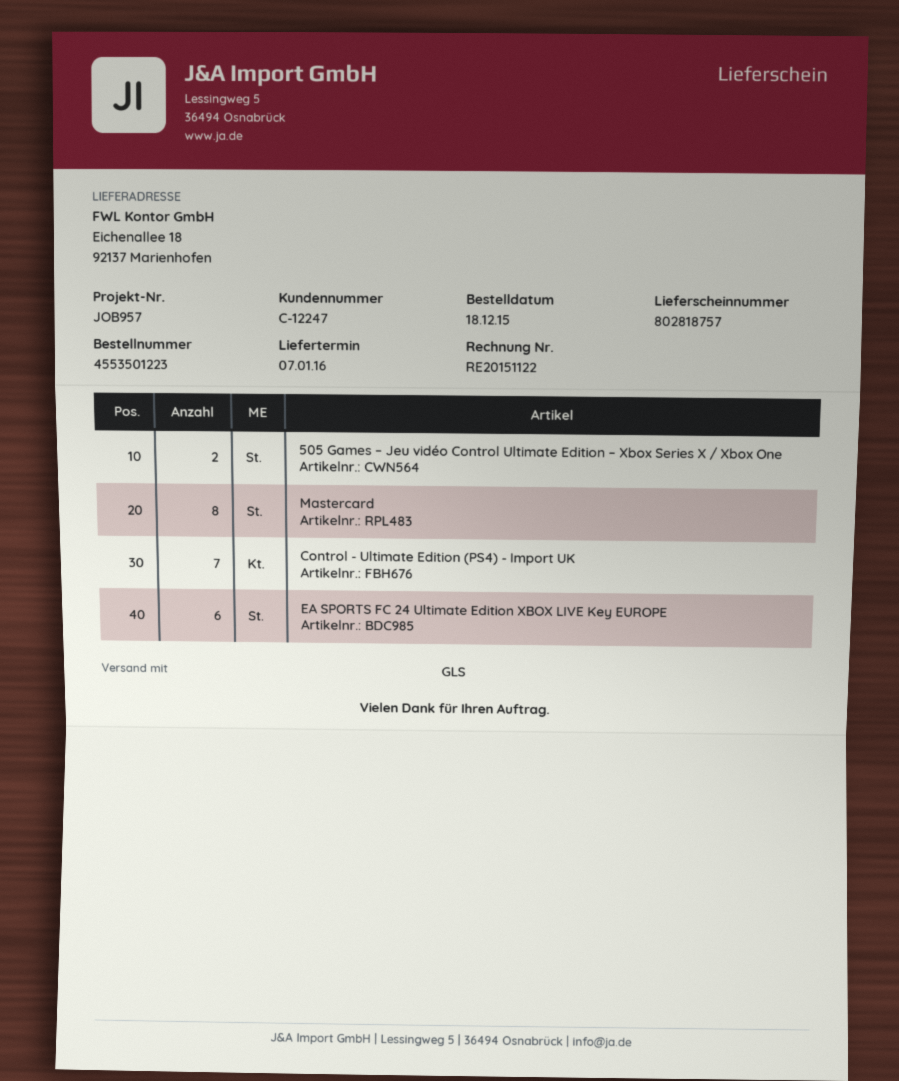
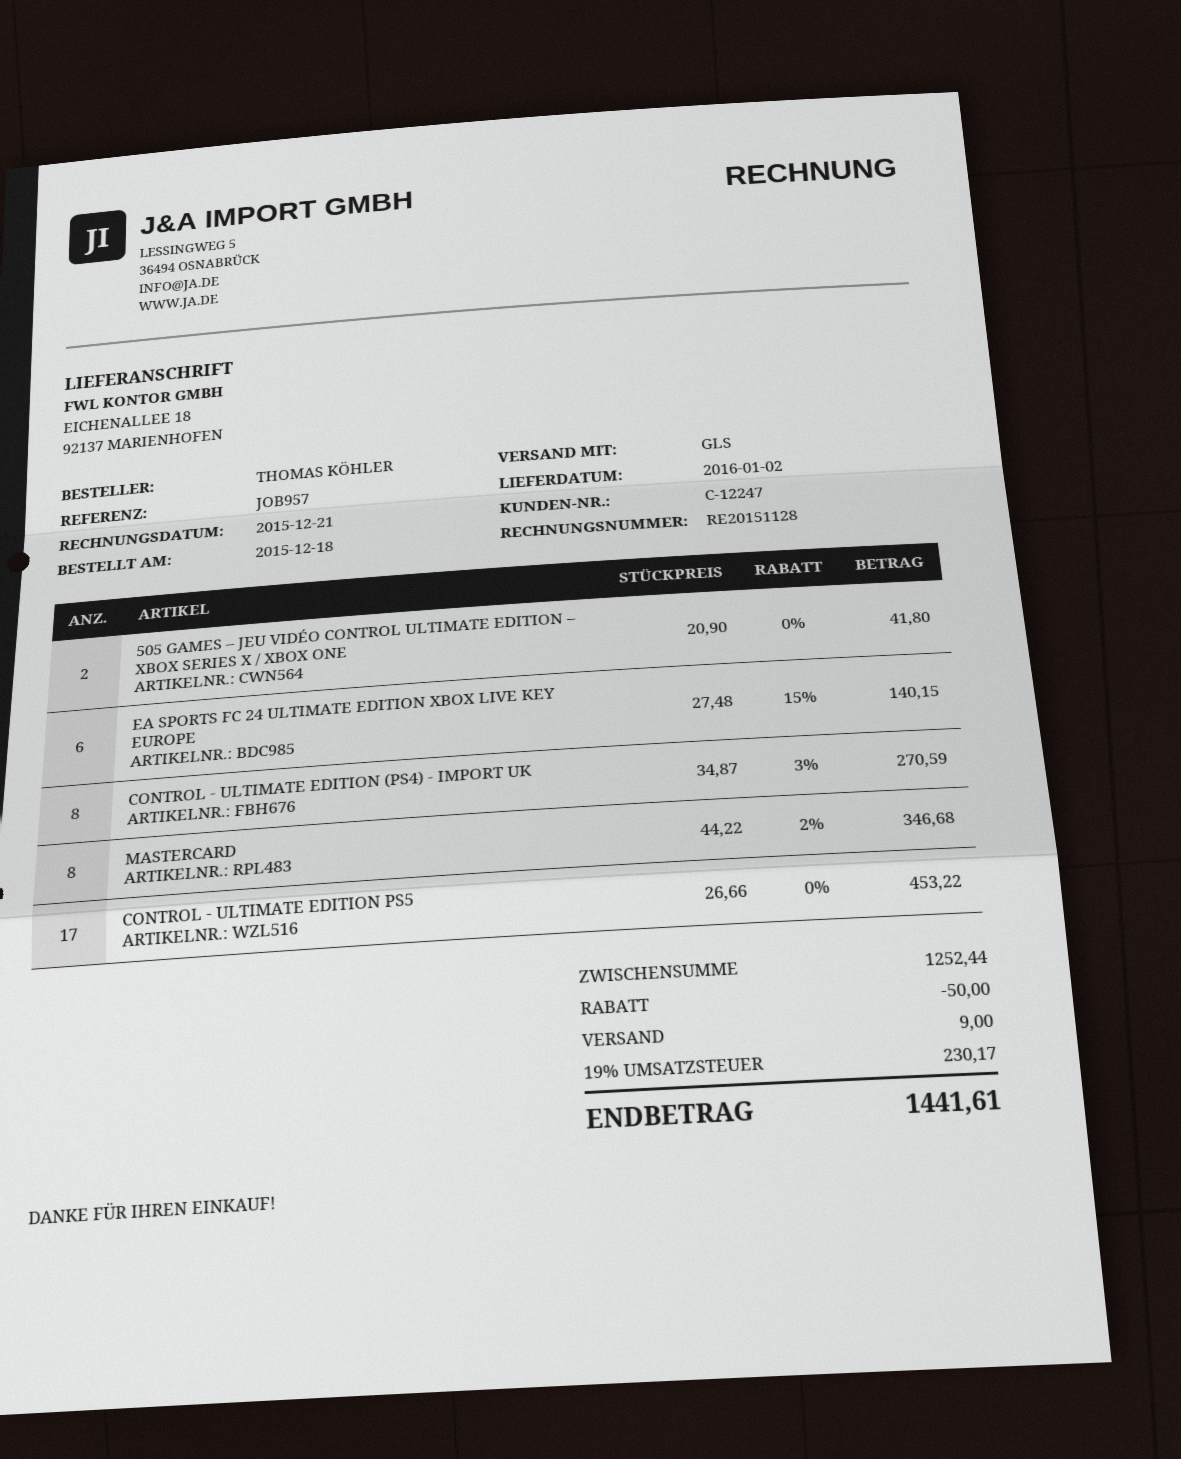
delivery date: 2016-01-07 -> 2016-01-02
invoice number: RE20151122 -> RE20151128
Control - Ultimate Edition (PS4) - Import UK: 7 -> 8
CONTROL - ULTIMATE EDITION PS5: none -> 17

